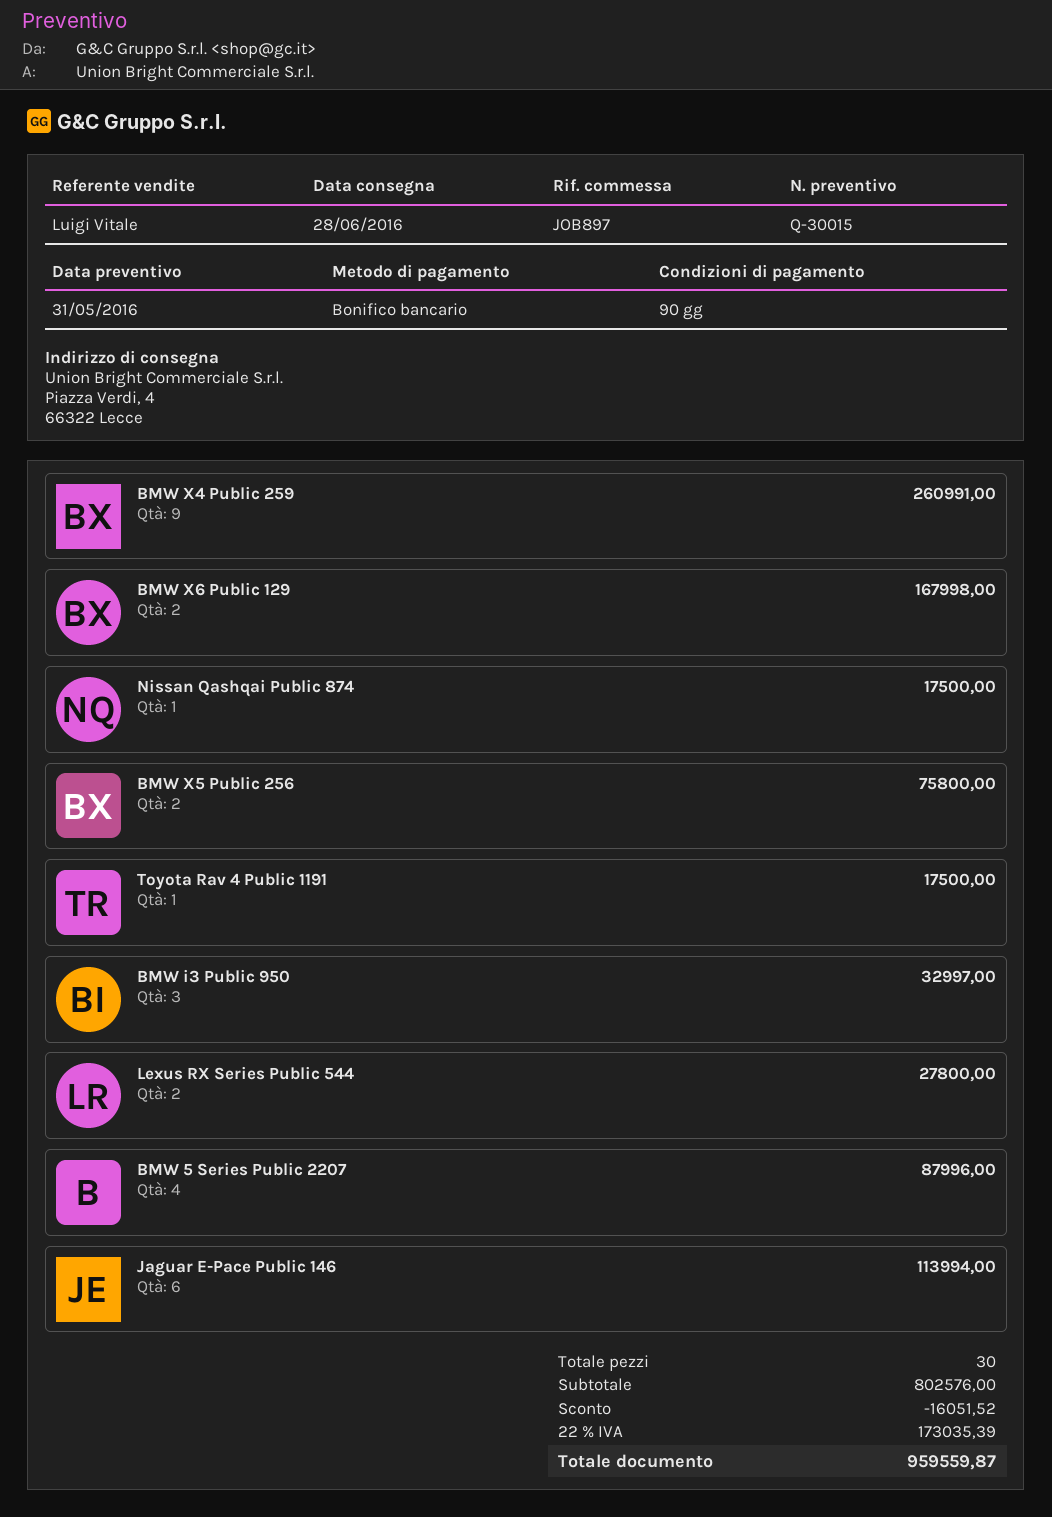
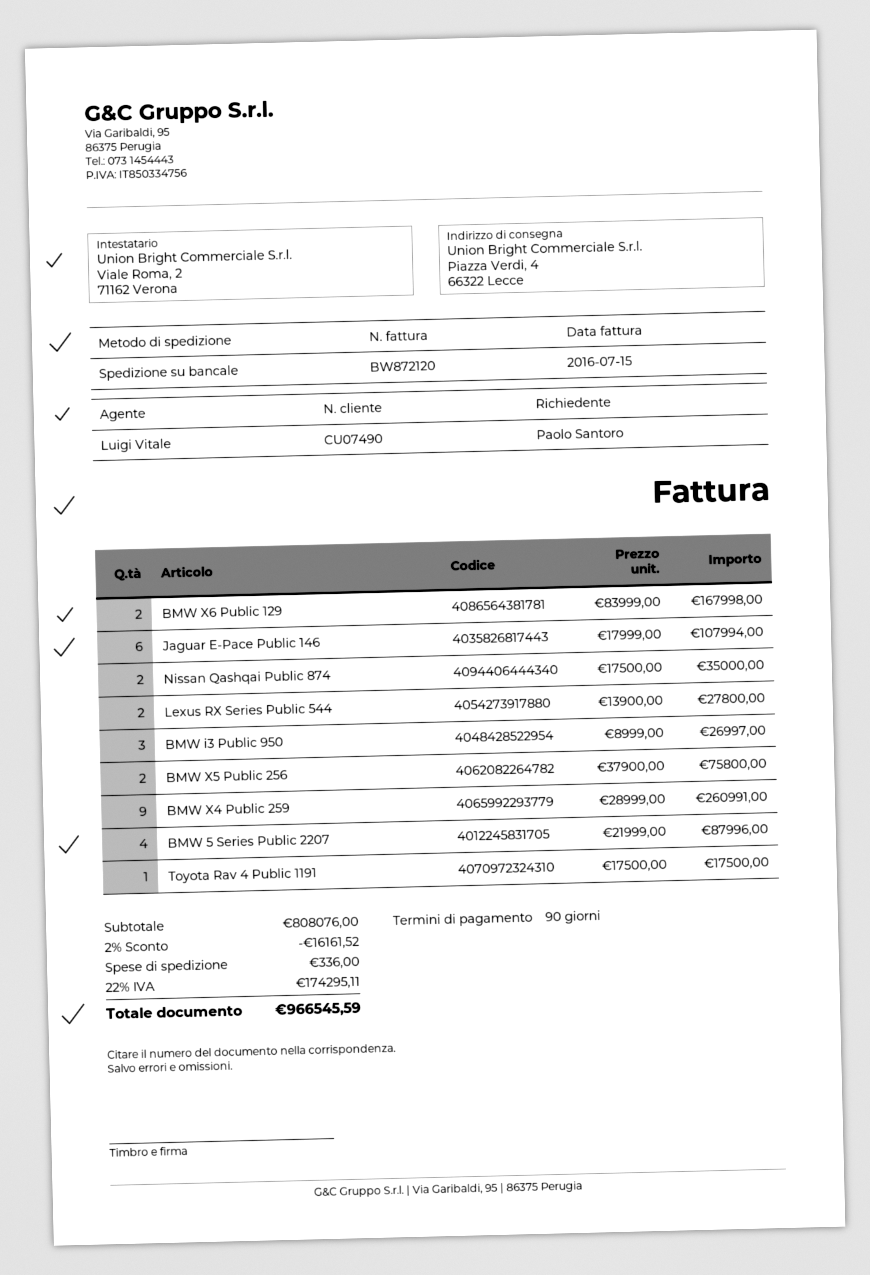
Nissan Qashqai Public 874: 1 for 17500.00 -> 2 for 35000.00
BMW i3 Public 950: 3 for 32997.00 -> 3 for 26997.00
Jaguar E-Pace Public 146: 6 for 113994.00 -> 6 for 107994.00
subtotal: 802576.00 -> 808076.00
discount: 16051.52 -> 16161.52
shipping: none -> 336.00
tax: 22% = 173035.39 -> 22% = 174295.11
total: 959559.87 -> 966545.59

